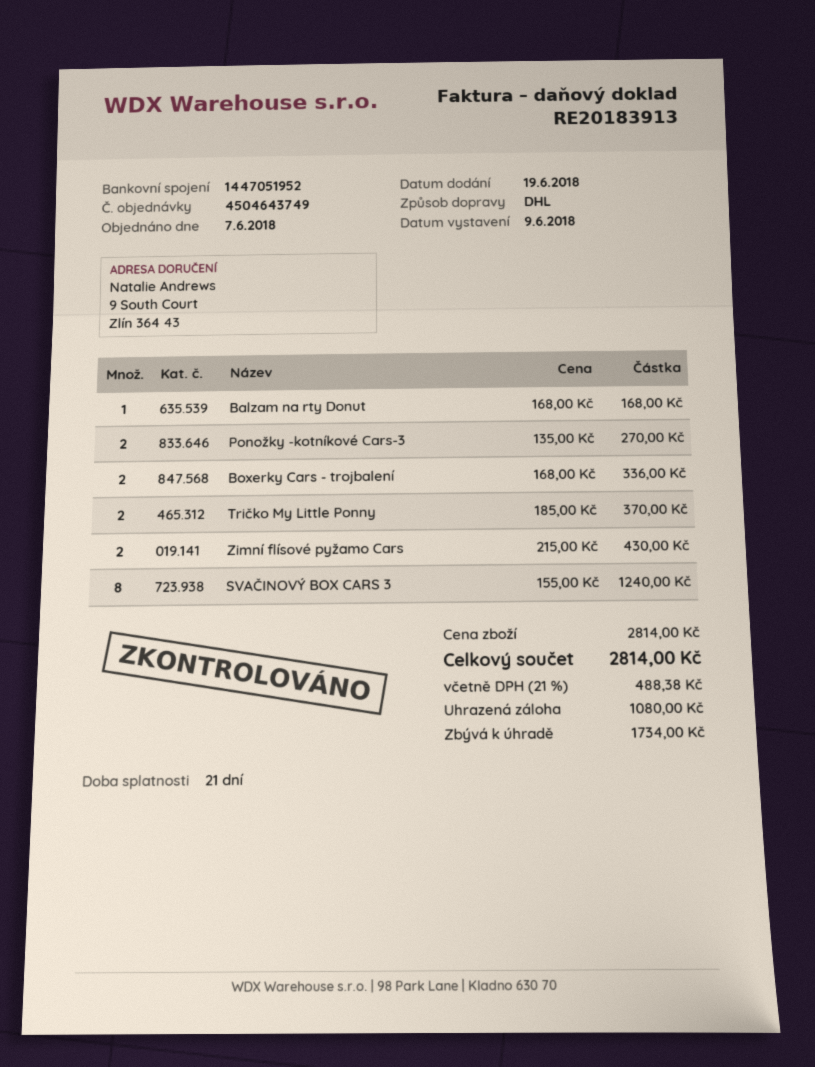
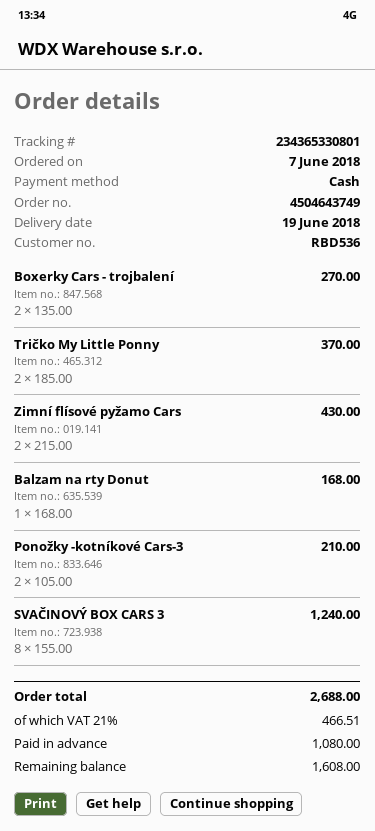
Ponožky -kotníkové Cars-3: 2 x 135.00 = 270.00 -> 2 x 105.00 = 210.00
Boxerky Cars - trojbalení: 2 x 168.00 = 336.00 -> 2 x 135.00 = 270.00
tax: 21% = 488.38 -> 21% = 466.51
total: 2814.00 -> 2688.00
balance: 1734.00 -> 1608.00

